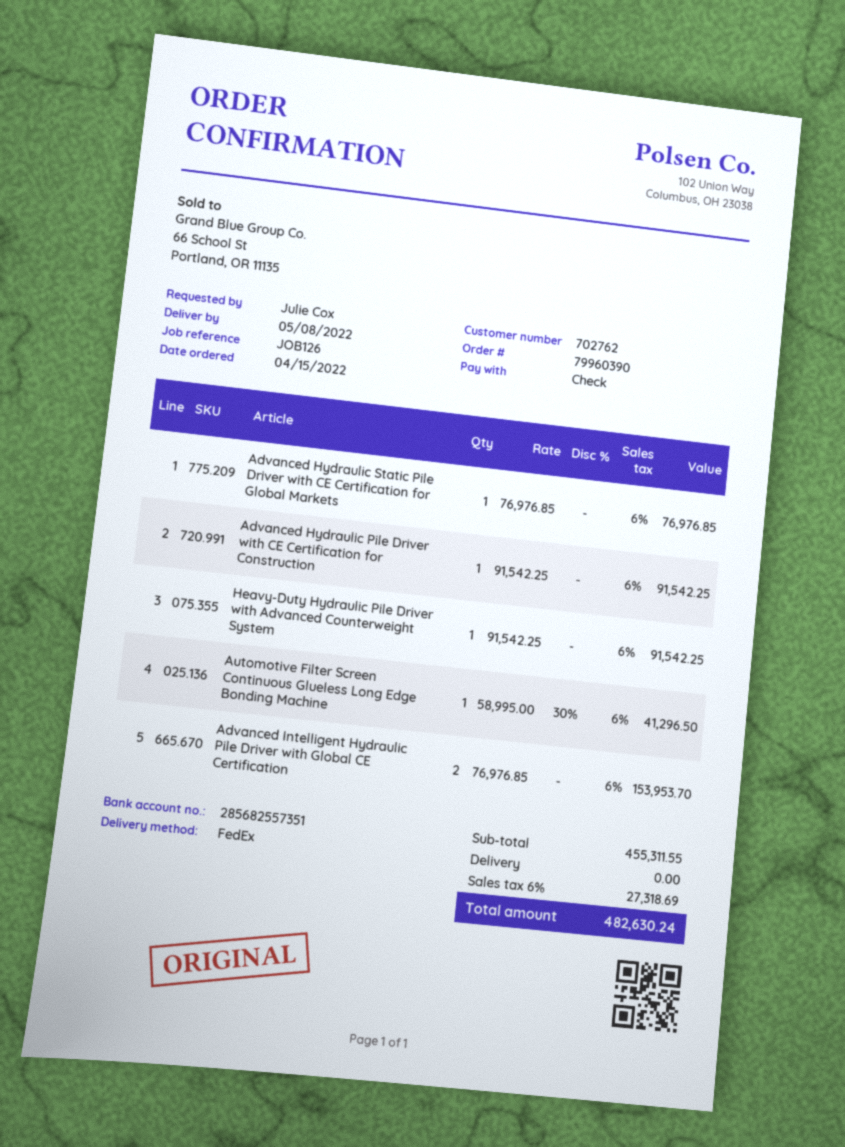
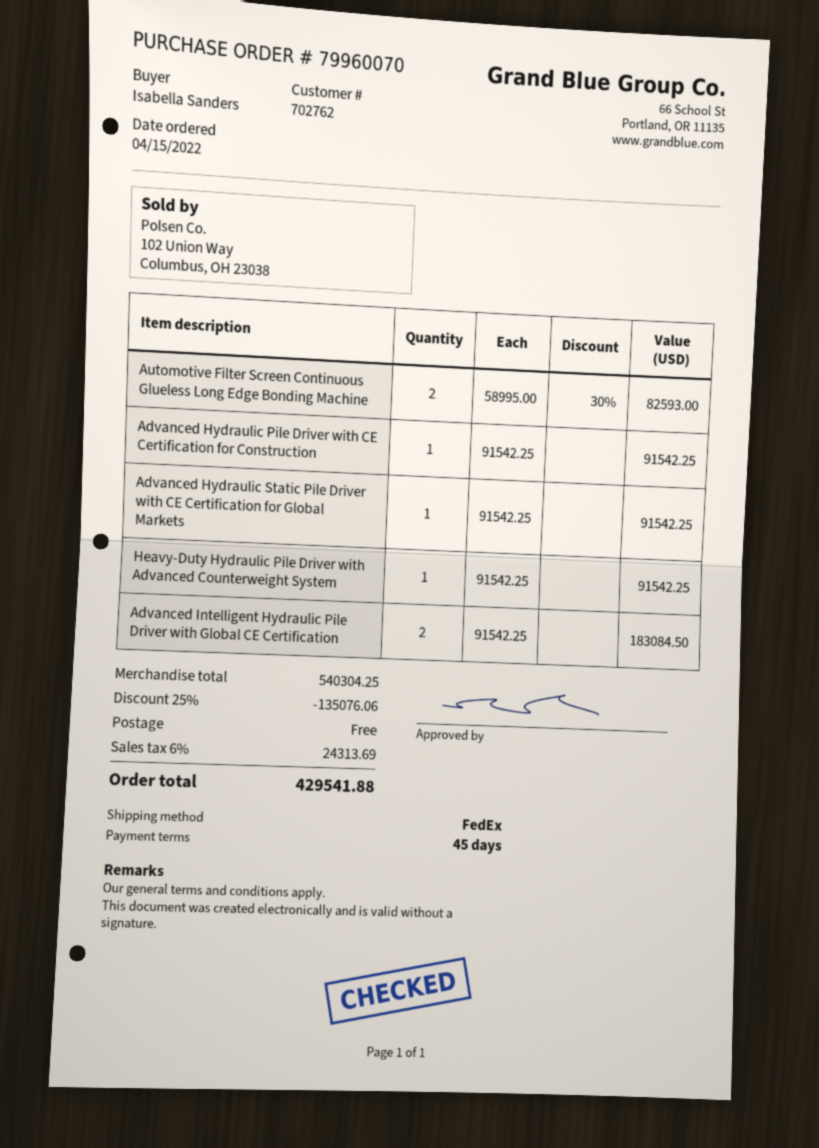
order number: 79960390 -> 79960070
ordered by: Julie Cox -> Isabella Sanders
Advanced Hydraulic Static Pile Driver with CE Certification for Global Markets: 1 x 76976.85 = 76976.85 -> 1 x 91542.25 = 91542.25
Automotive Filter Screen Continuous Glueless Long Edge Bonding Machine: 1 x 58995.00 - 30% = 41296.50 -> 2 x 58995.00 - 30% = 82593.00
Advanced Intelligent Hydraulic Pile Driver with Global CE Certification: 2 x 76976.85 = 153953.70 -> 2 x 91542.25 = 183084.50
subtotal: 455311.55 -> 540304.25
discount: none -> 25% = 135076.06
tax: 6% = 27318.69 -> 6% = 24313.69
total: 482630.24 -> 429541.88

